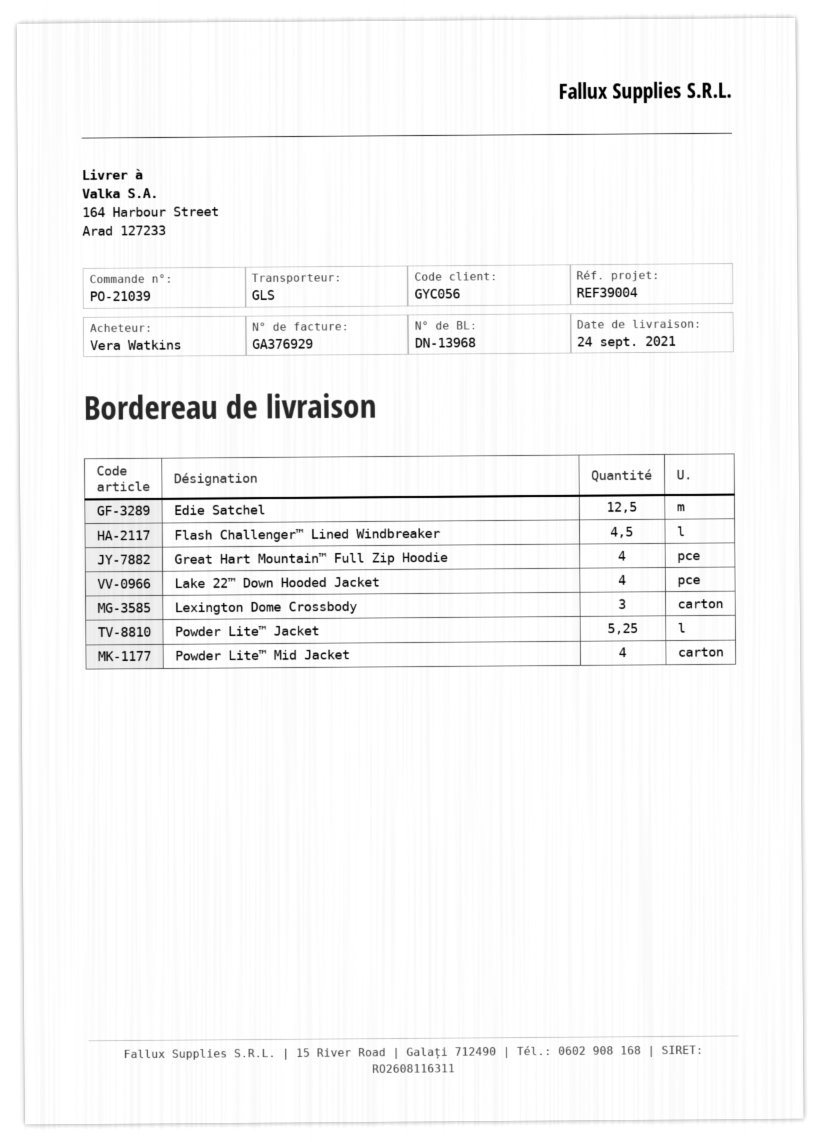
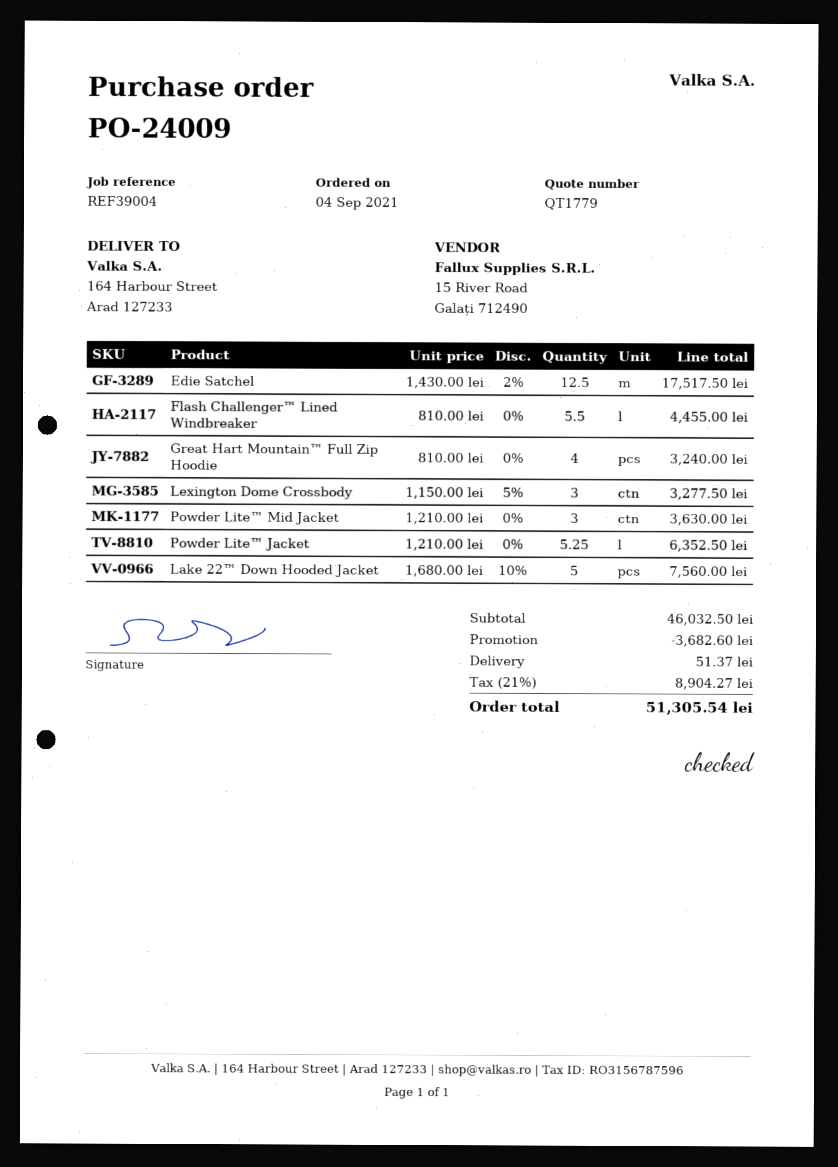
order number: PO-21039 -> PO-24009
Flash Challenger™ Lined Windbreaker: 4.5 -> 5.5
Lake 22™ Down Hooded Jacket: 4 -> 5
Powder Lite™ Mid Jacket: 4 -> 3

